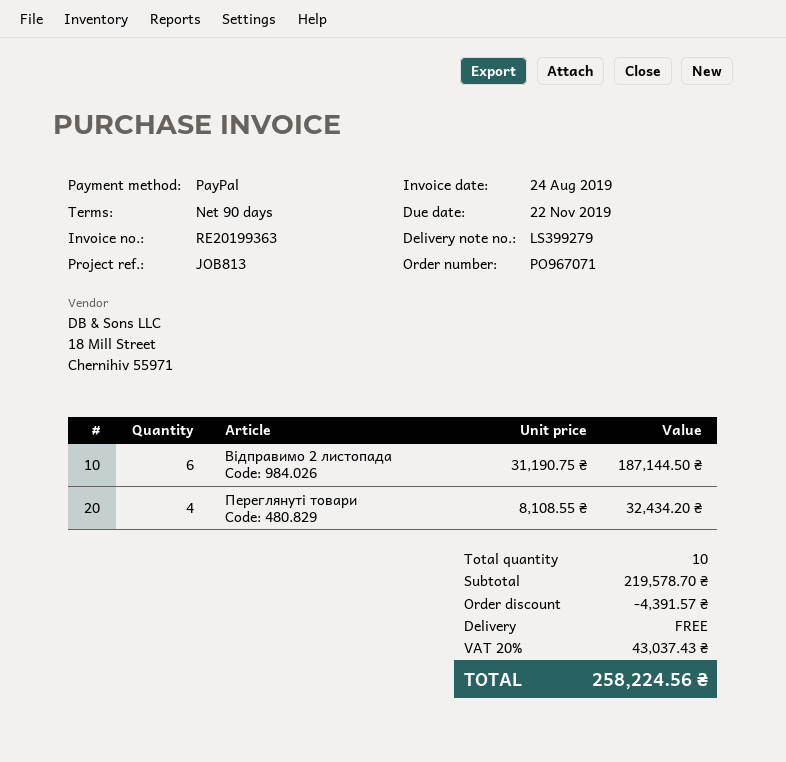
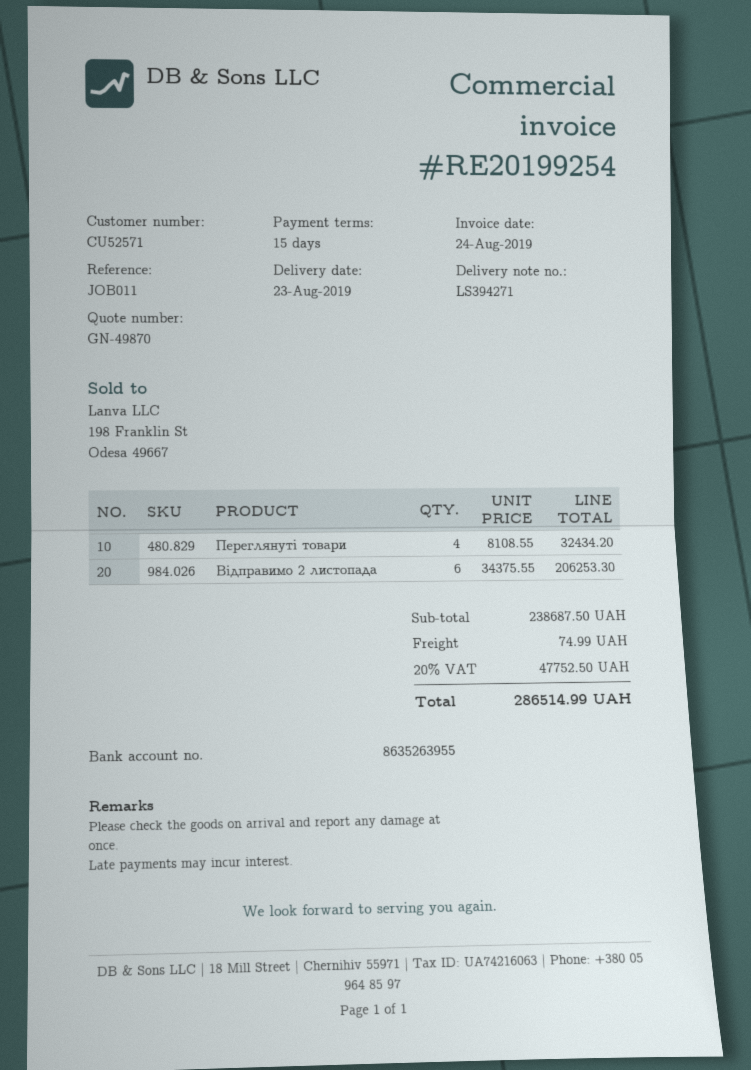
delivery note number: LS399279 -> LS394271
invoice number: RE20199363 -> RE20199254
payment terms: 90 days -> 15 days
reference: JOB813 -> JOB011
Відправимо 2 листопада: 6 x 31190.75 = 187144.50 -> 6 x 34375.55 = 206253.30
subtotal: 219578.70 -> 238687.50
discount: 4391.57 -> none
shipping: 0.00 -> 74.99
tax: 20% = 43037.43 -> 20% = 47752.50
total: 258224.56 -> 286514.99

